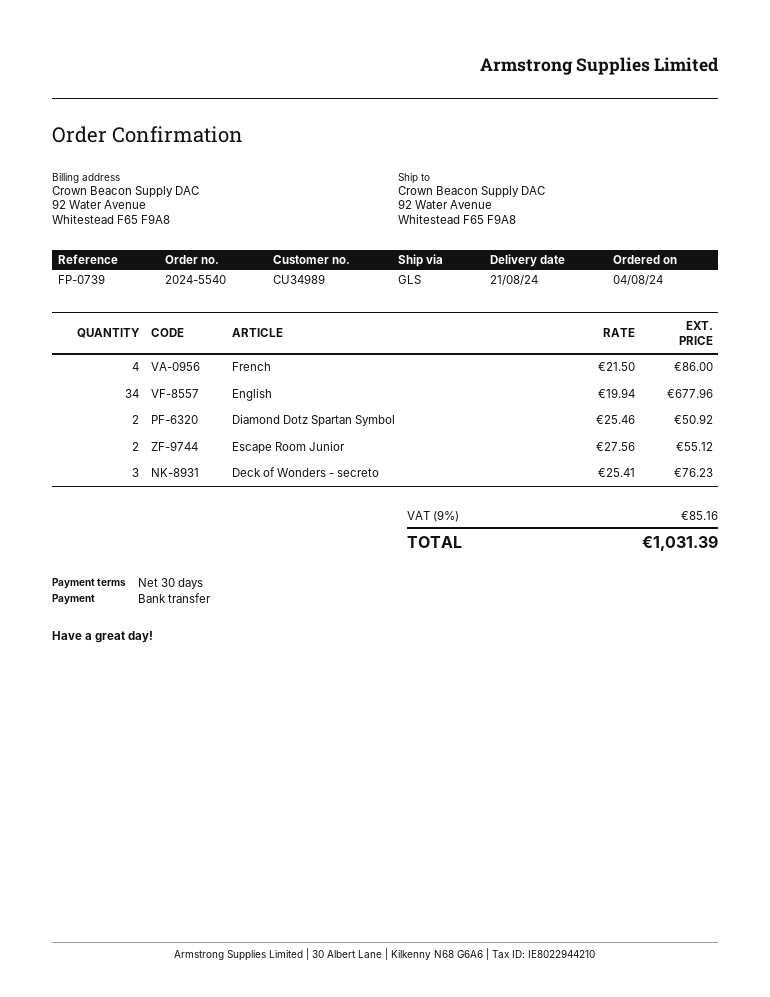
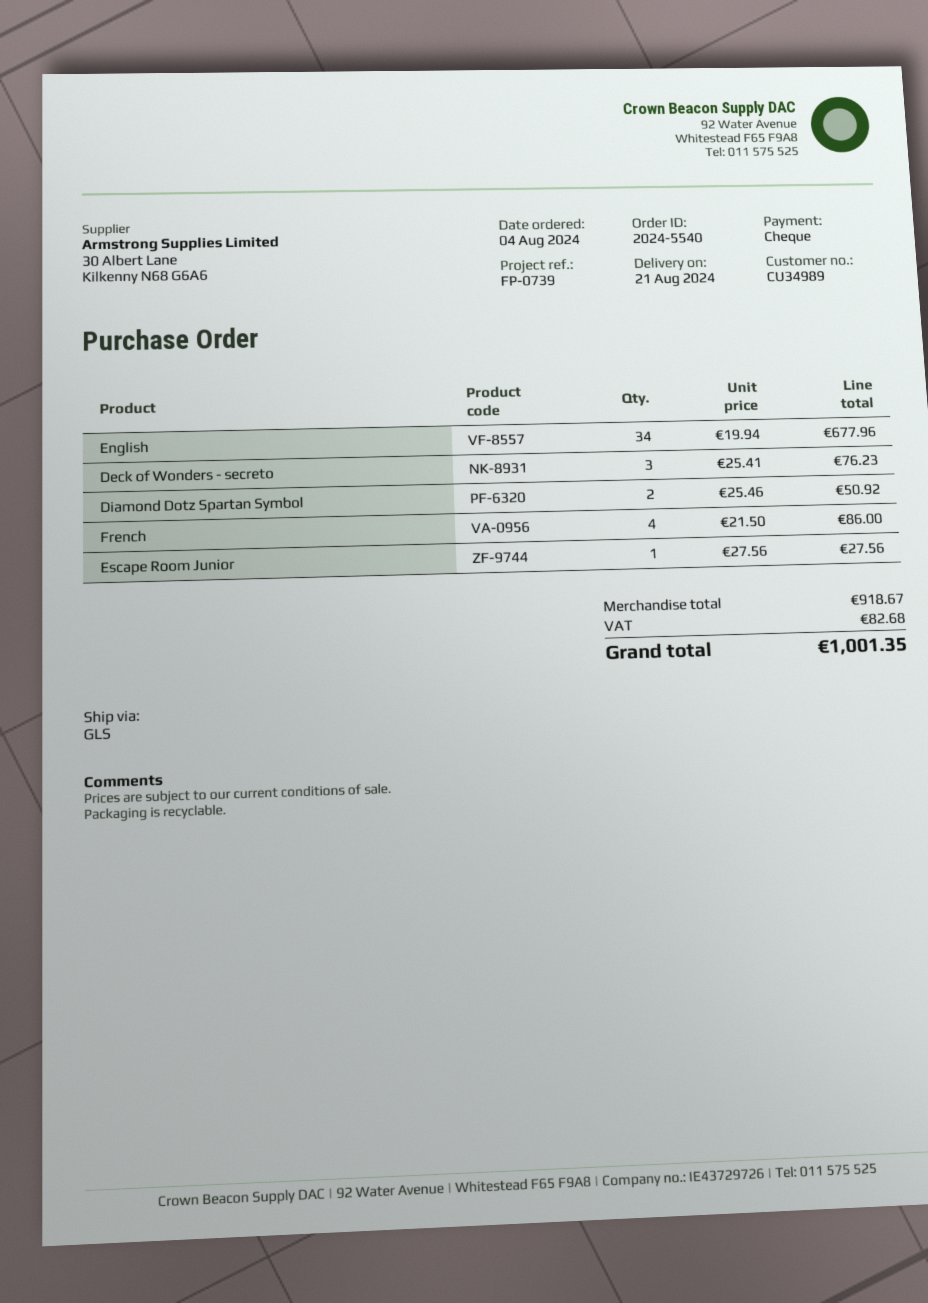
payment method: bank transfer -> cheque
Escape Room Junior: 2 x 27.56 = 55.12 -> 1 x 27.56 = 27.56
tax: 85.16 -> 82.68
total: 1031.39 -> 1001.35

